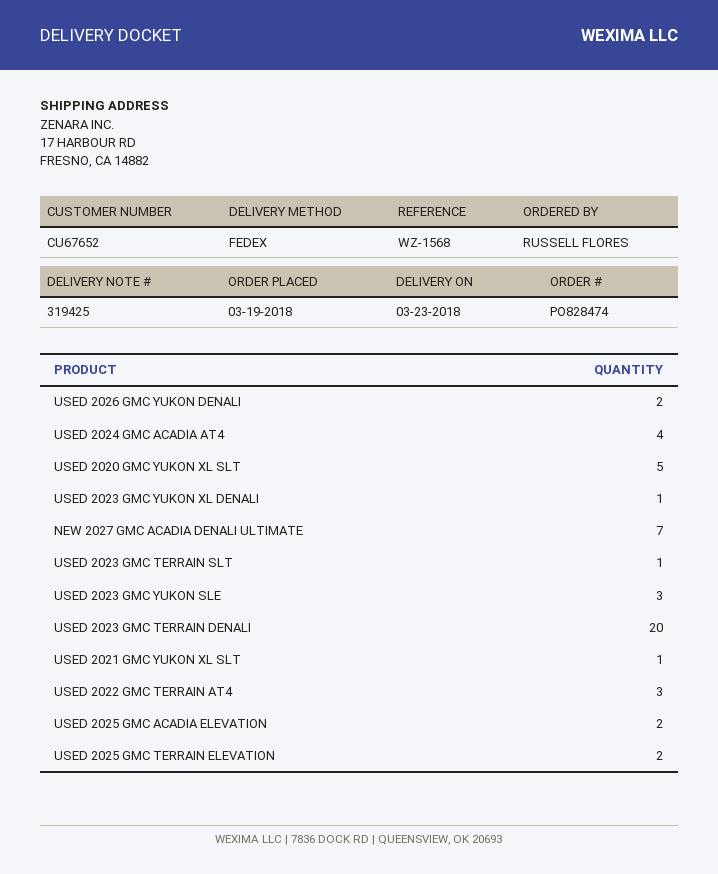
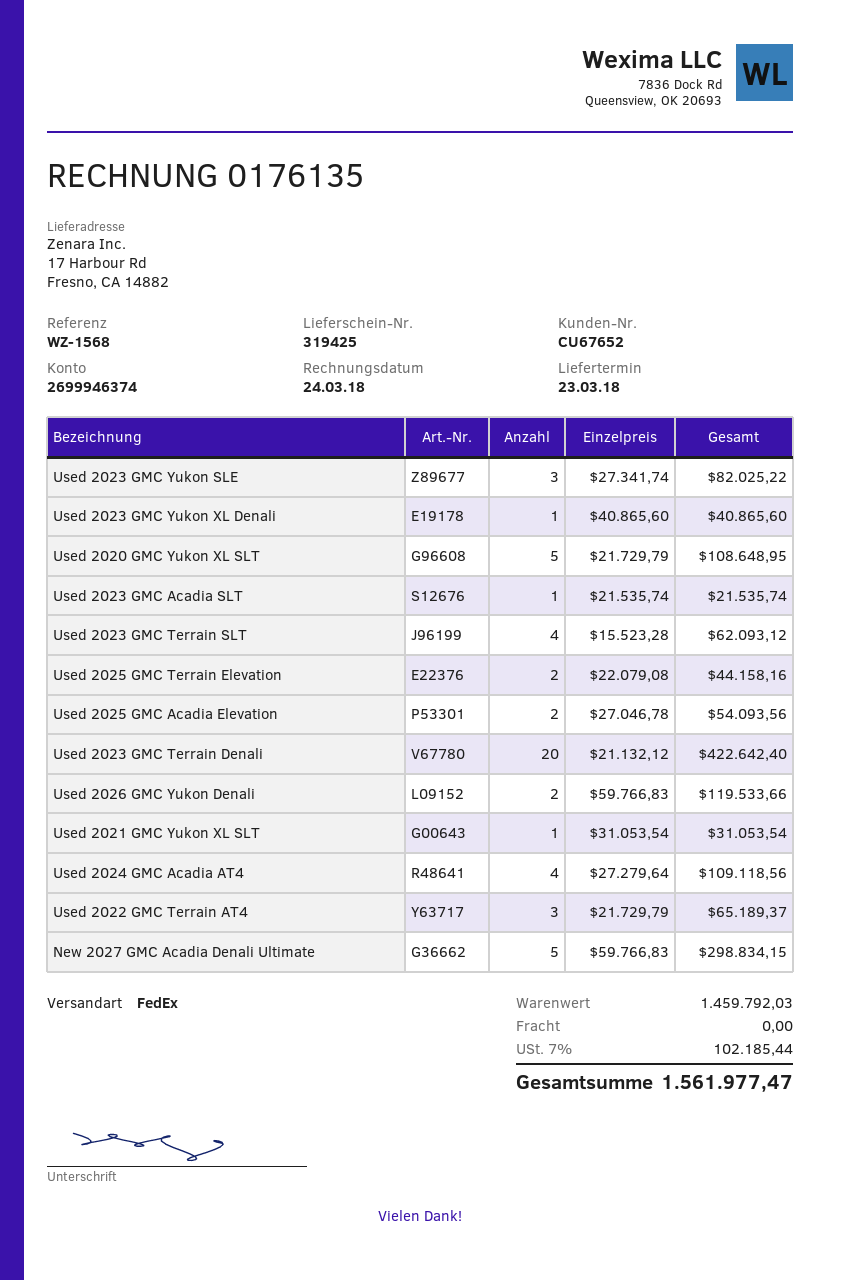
NEW 2027 GMC ACADIA DENALI ULTIMATE: 7 -> 5
USED 2023 GMC TERRAIN SLT: 1 -> 4
Used 2023 GMC Acadia SLT: none -> 1

